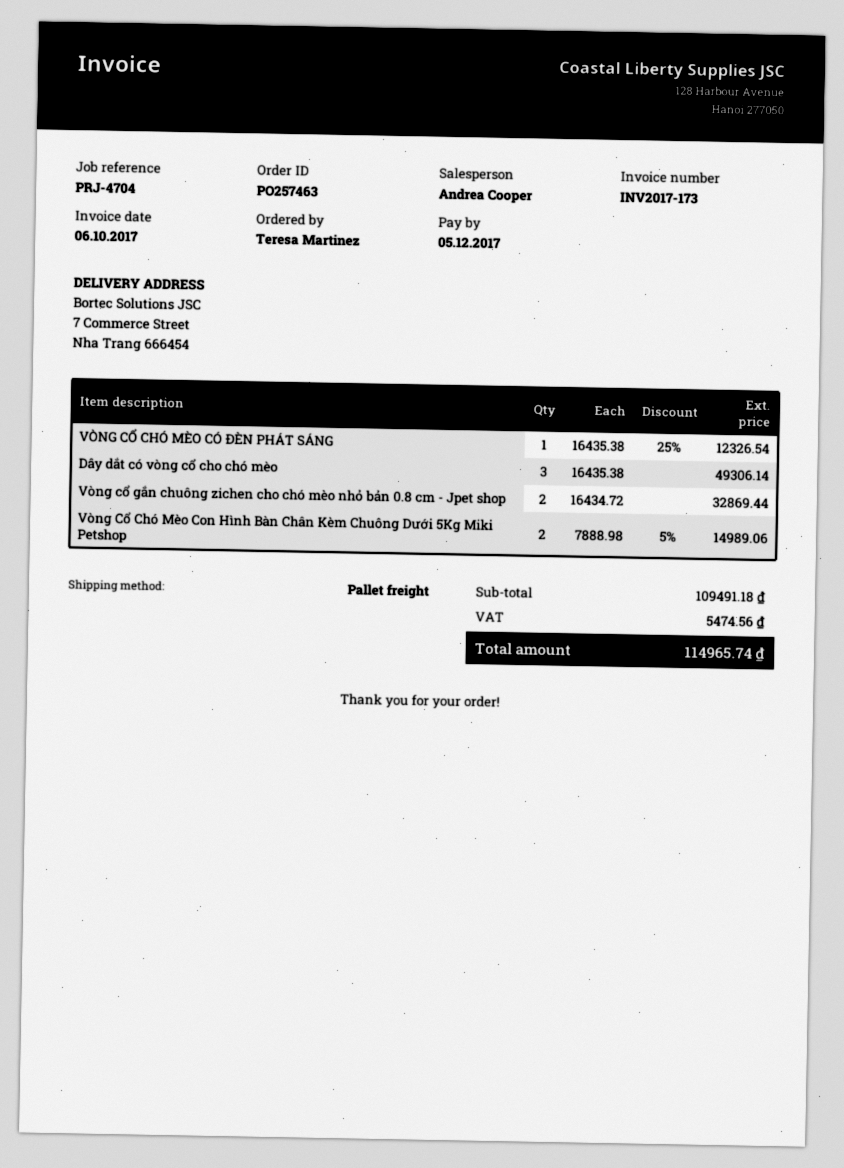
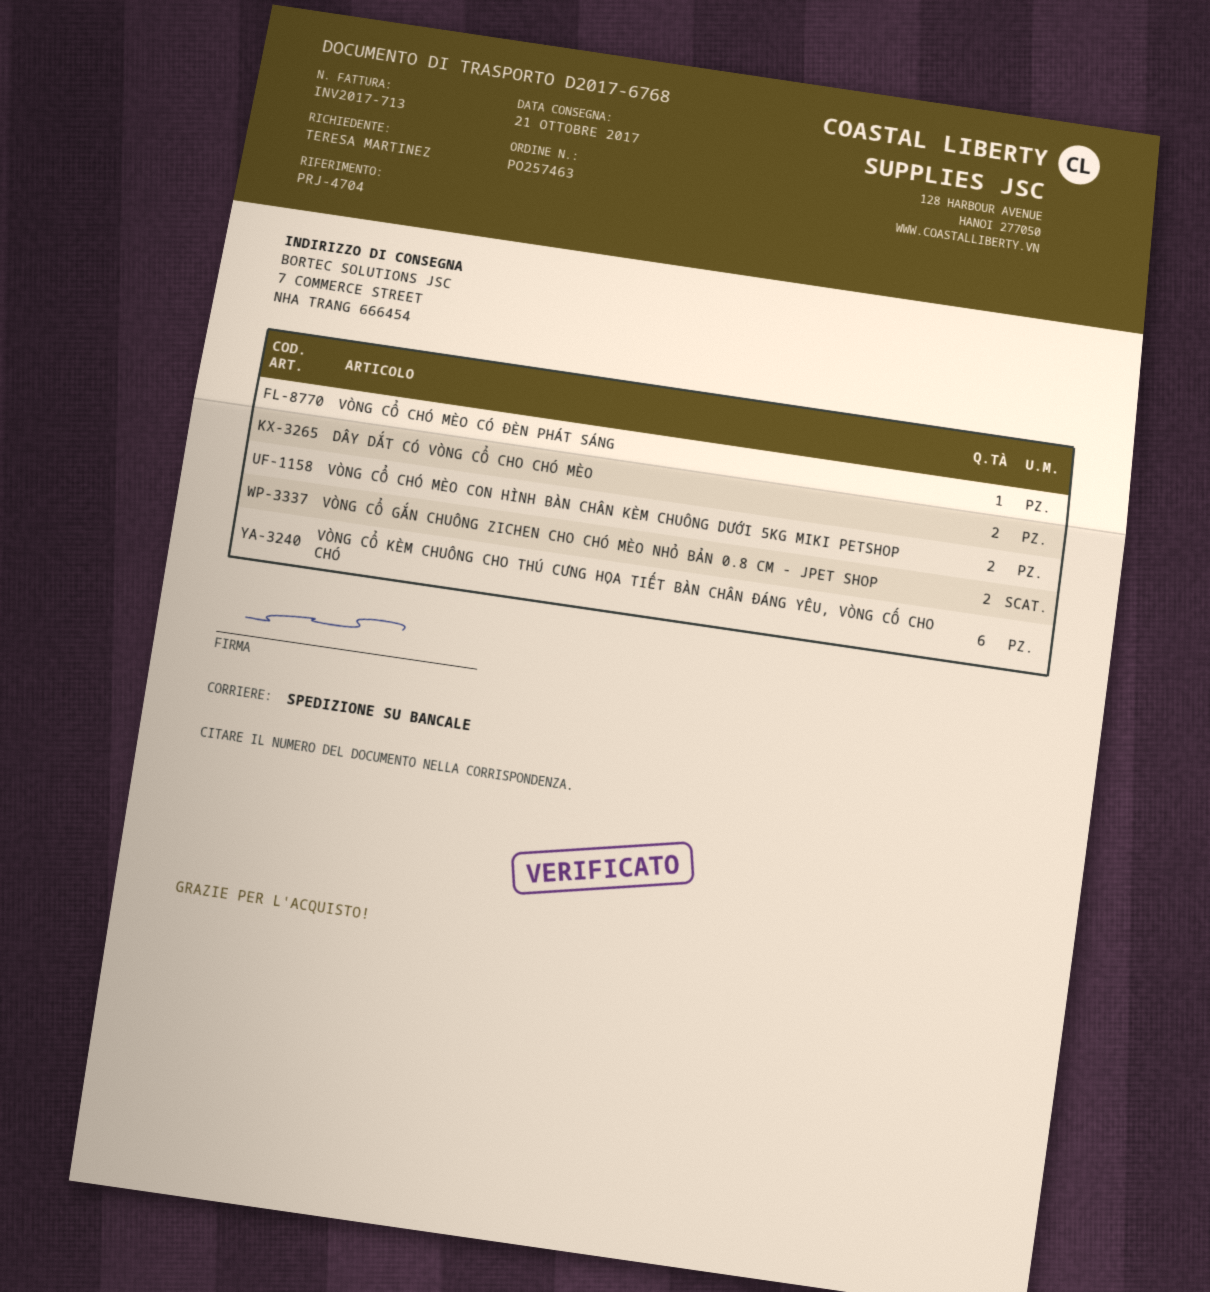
invoice number: INV2017-173 -> INV2017-713
Dây dắt có vòng cổ cho chó mèo: 3 -> 2
VÒNG CỔ KÈM CHUÔNG CHO THÚ CƯNG HỌA TIẾT BÀN CHÂN ĐÁNG YÊU, VÒNG CỐ CHO CHÓ: none -> 6

